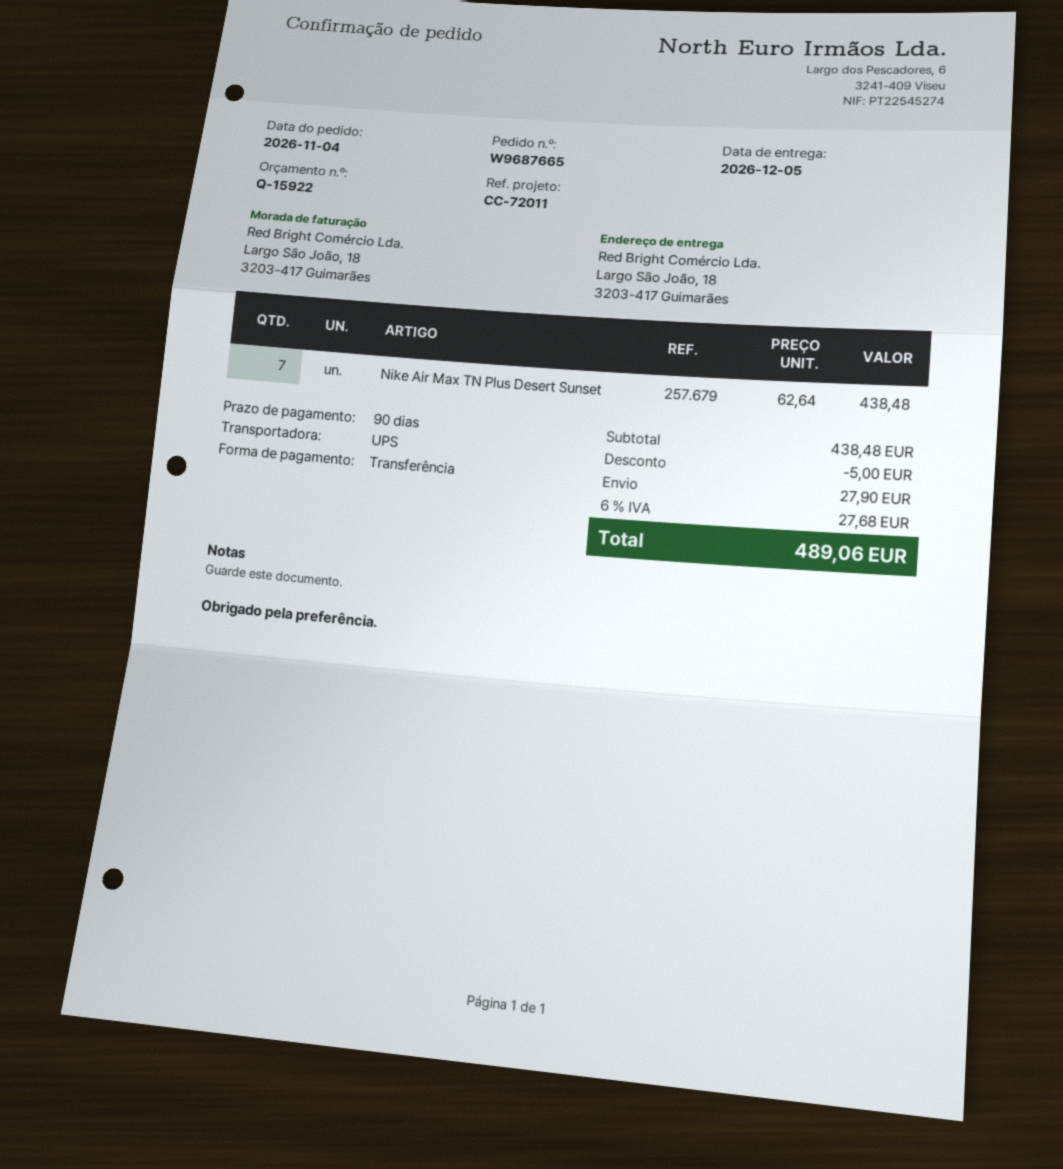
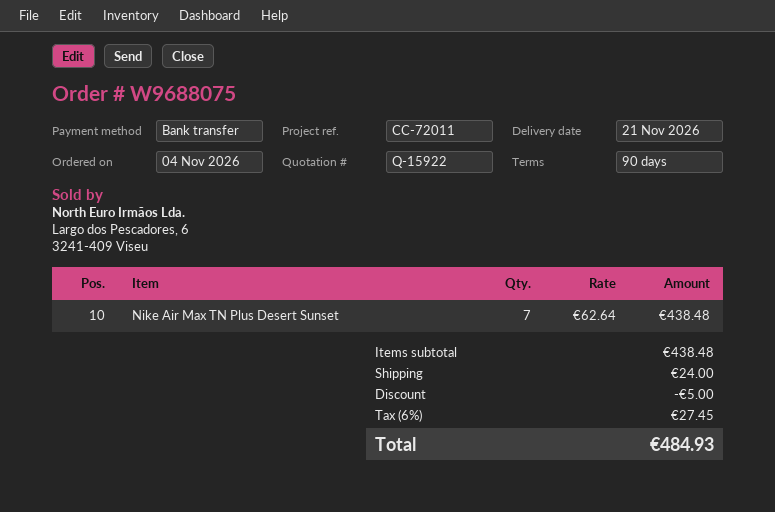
order number: W9687665 -> W9688075
delivery date: 2026-12-05 -> 2026-11-21
shipping: 27.90 -> 24.00
tax: 6% = 27.68 -> 6% = 27.45
total: 489.06 -> 484.93

